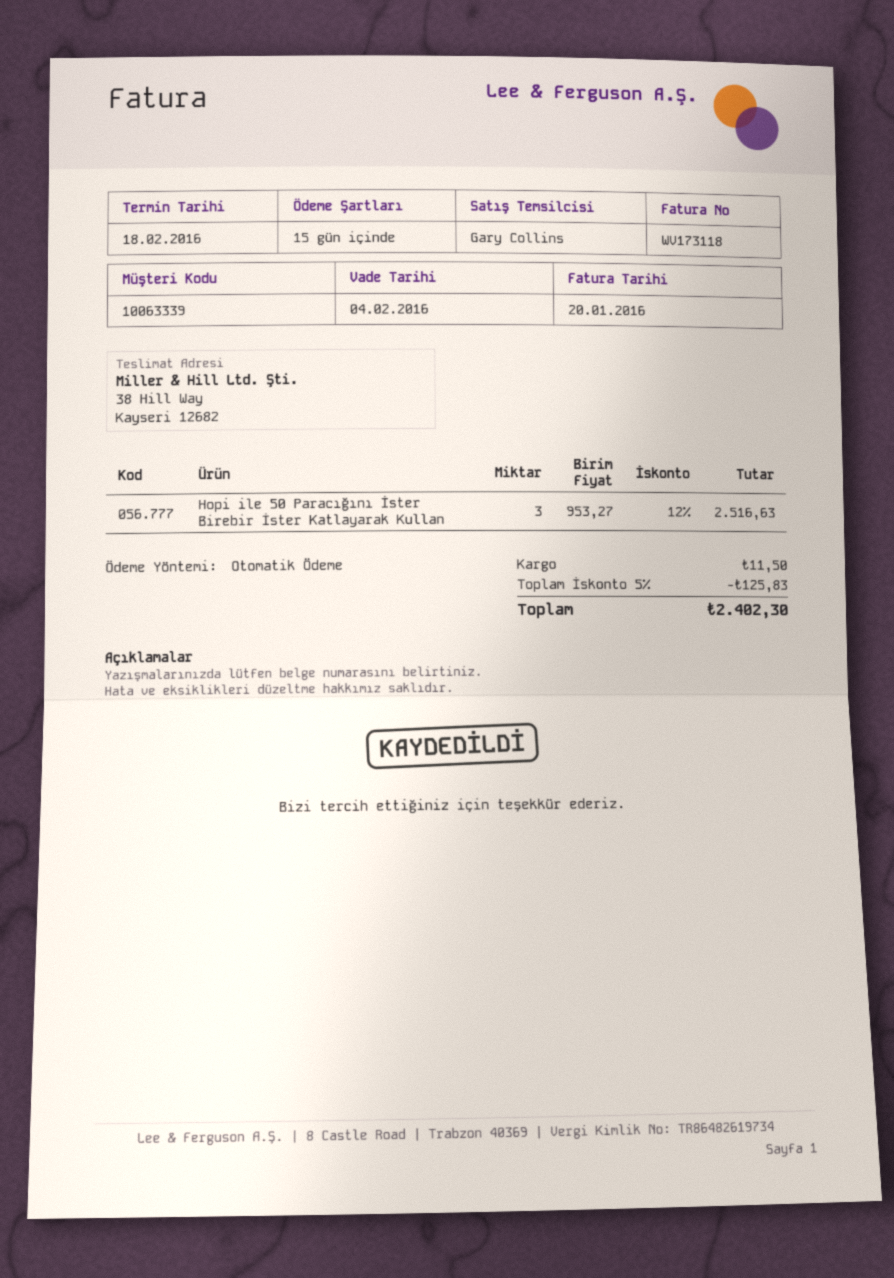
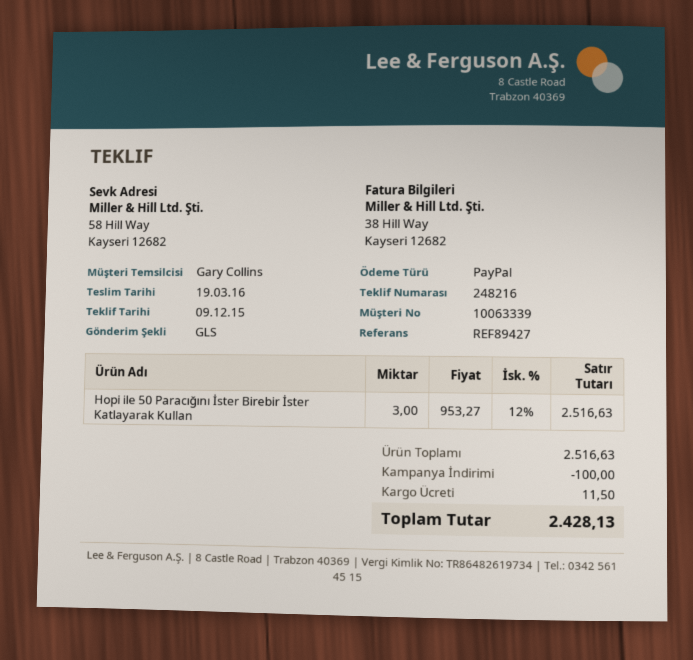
delivery date: 2016-02-18 -> 2016-03-19
payment method: direct debit -> PayPal
ship to: 38 Hill Way, Kayseri 12682 -> 58 Hill Way, Kayseri 12682
discount: 125.83 -> 100.00
total: 2402.30 -> 2428.13

